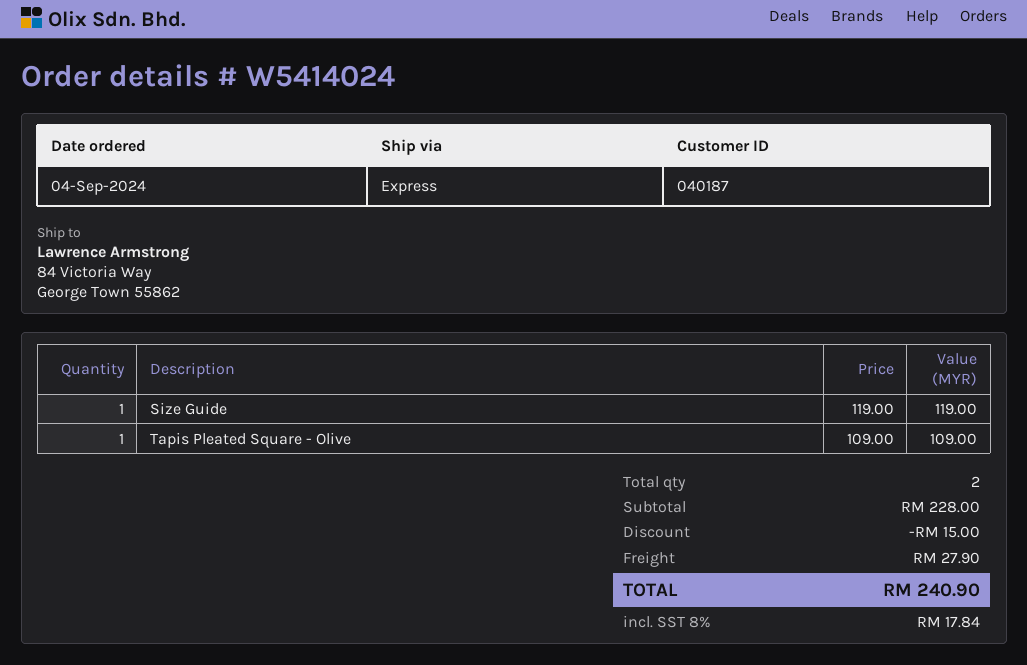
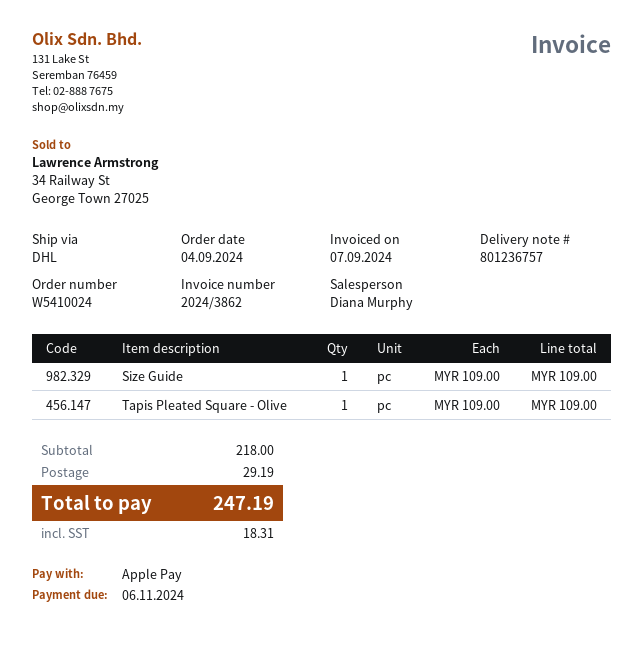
order number: W5414024 -> W5410024
shipping method: express -> DHL
Size Guide: 1 x 119.00 = 119.00 -> 1 x 109.00 = 109.00
subtotal: 228.00 -> 218.00
discount: 15.00 -> none
shipping: 27.90 -> 29.19
tax: 17.84 -> 18.31
total: 240.90 -> 247.19

